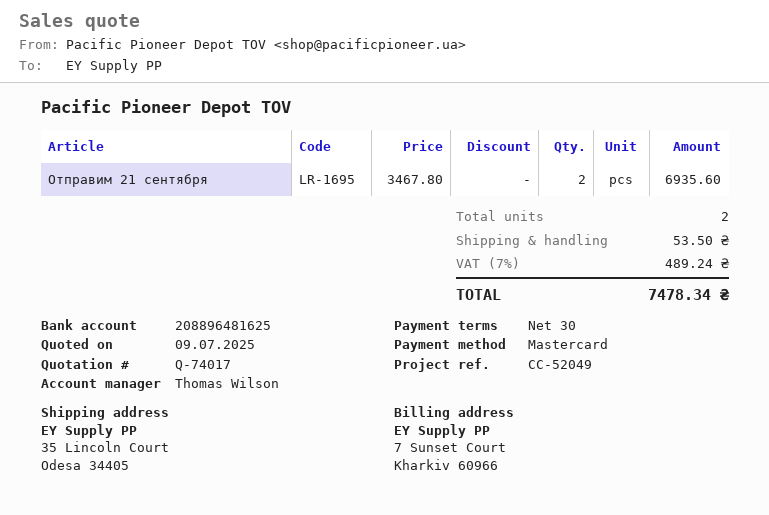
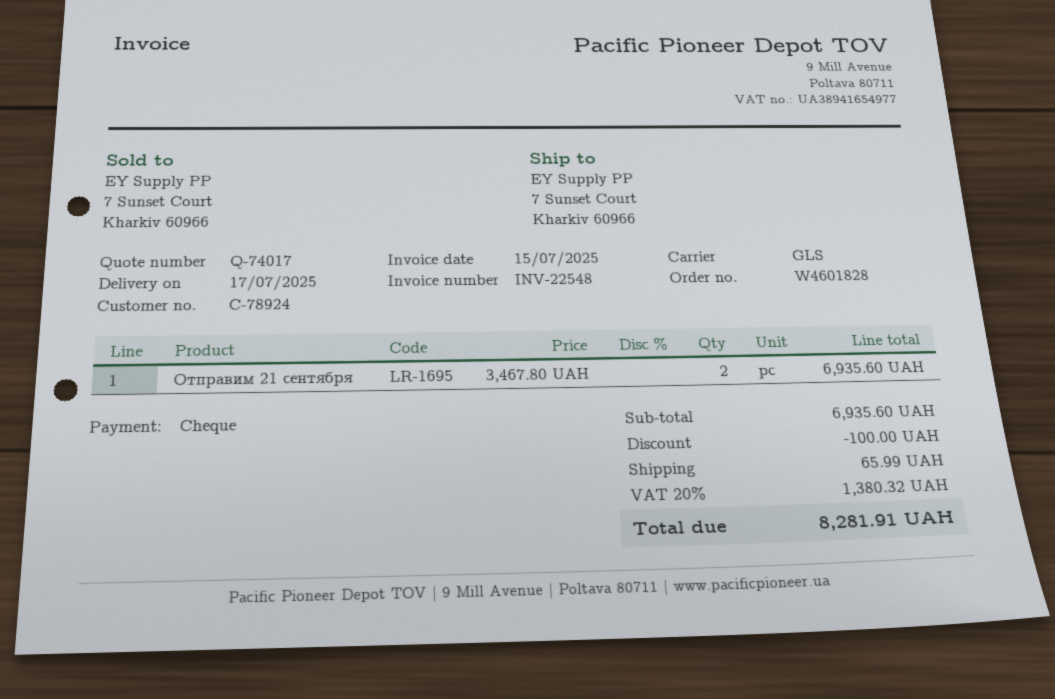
payment method: Mastercard -> cheque
ship to: 35 Lincoln Court, Odesa 34405 -> 7 Sunset Court, Kharkiv 60966
discount: none -> 100.00
shipping: 53.50 -> 65.99
tax: 7% = 489.24 -> 20% = 1380.32
total: 7478.34 -> 8281.91

